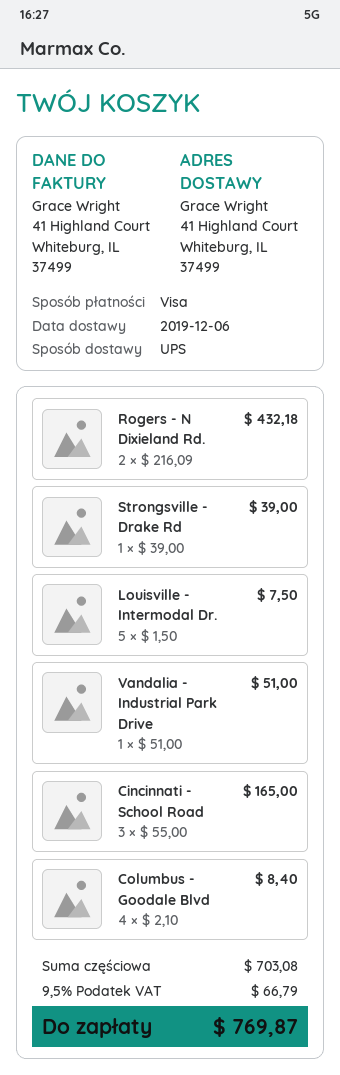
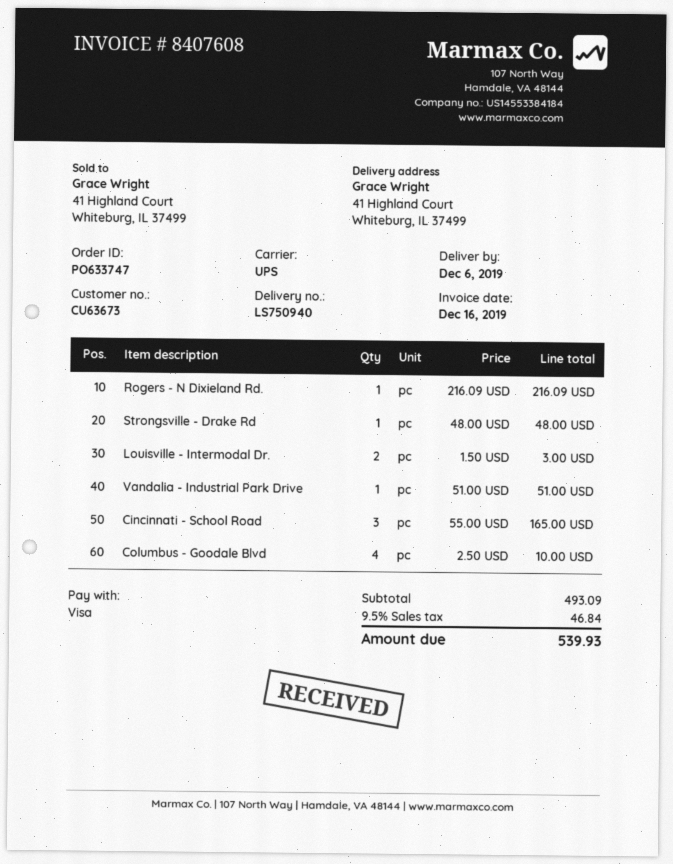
Rogers - N Dixieland Rd.: 2 x 216.09 = 432.18 -> 1 x 216.09 = 216.09
Strongsville - Drake Rd: 1 x 39.00 = 39.00 -> 1 x 48.00 = 48.00
Louisville - Intermodal Dr.: 5 x 1.50 = 7.50 -> 2 x 1.50 = 3.00
Columbus - Goodale Blvd: 4 x 2.10 = 8.40 -> 4 x 2.50 = 10.00
subtotal: 703.08 -> 493.09
tax: 9.5% = 66.79 -> 9.5% = 46.84
total: 769.87 -> 539.93

